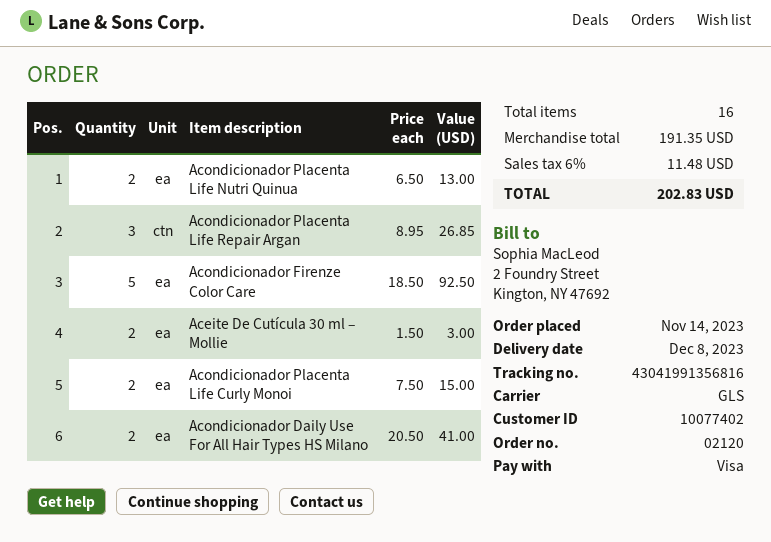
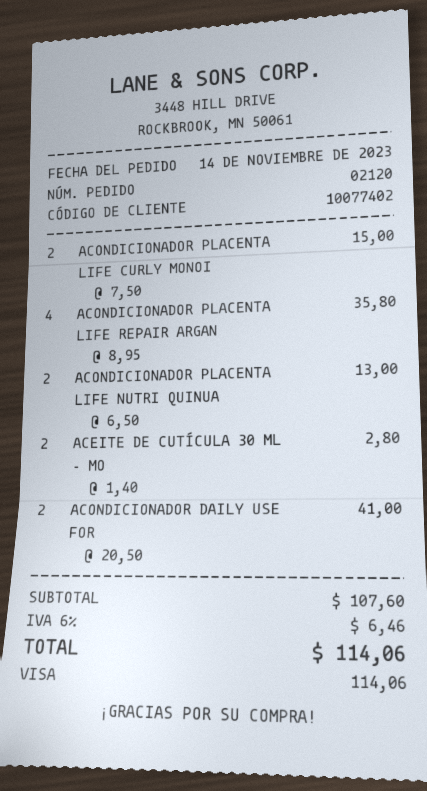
Acondicionador Placenta Life Repair Argan: 3 x 8.95 = 26.85 -> 4 x 8.95 = 35.80
Acondicionador Firenze Color Care: 5 x 18.50 = 92.50 -> none
Aceite De Cutícula 30 ml – Mollie: 2 x 1.50 = 3.00 -> 2 x 1.40 = 2.80
subtotal: 191.35 -> 107.60
tax: 6% = 11.48 -> 6% = 6.46
total: 202.83 -> 114.06

